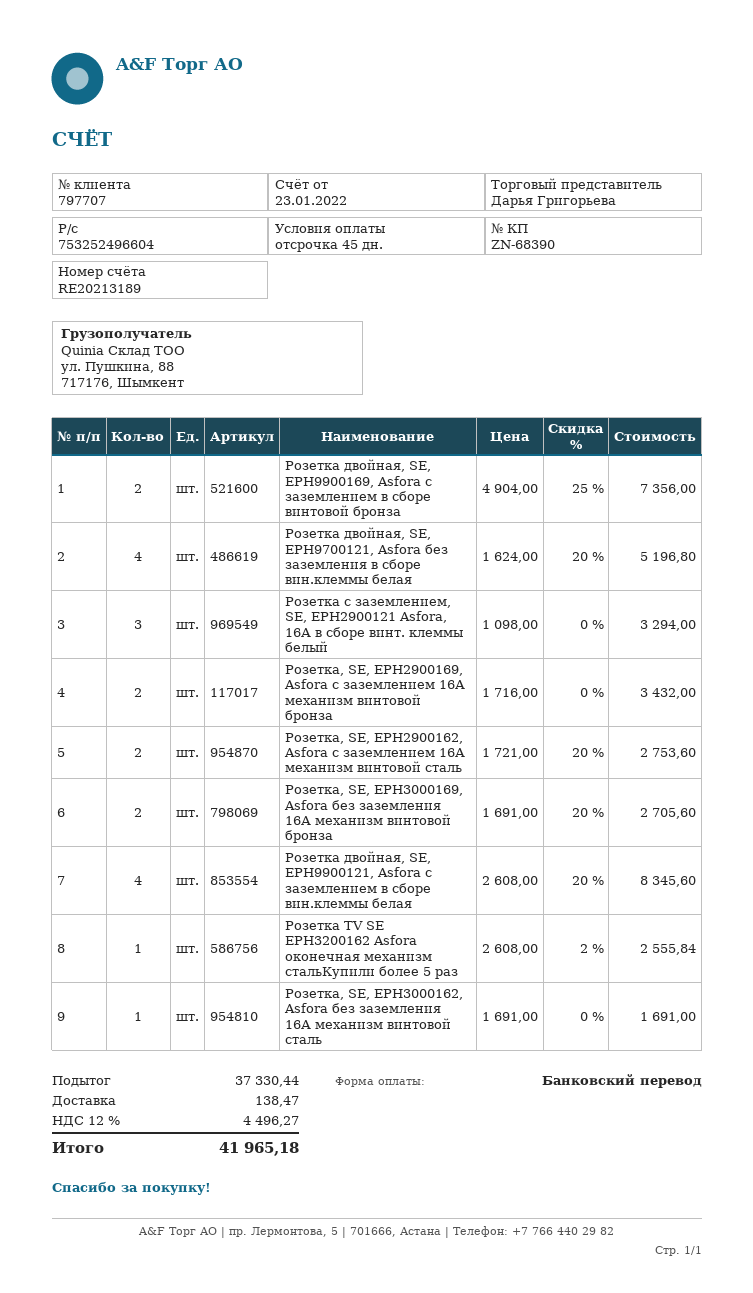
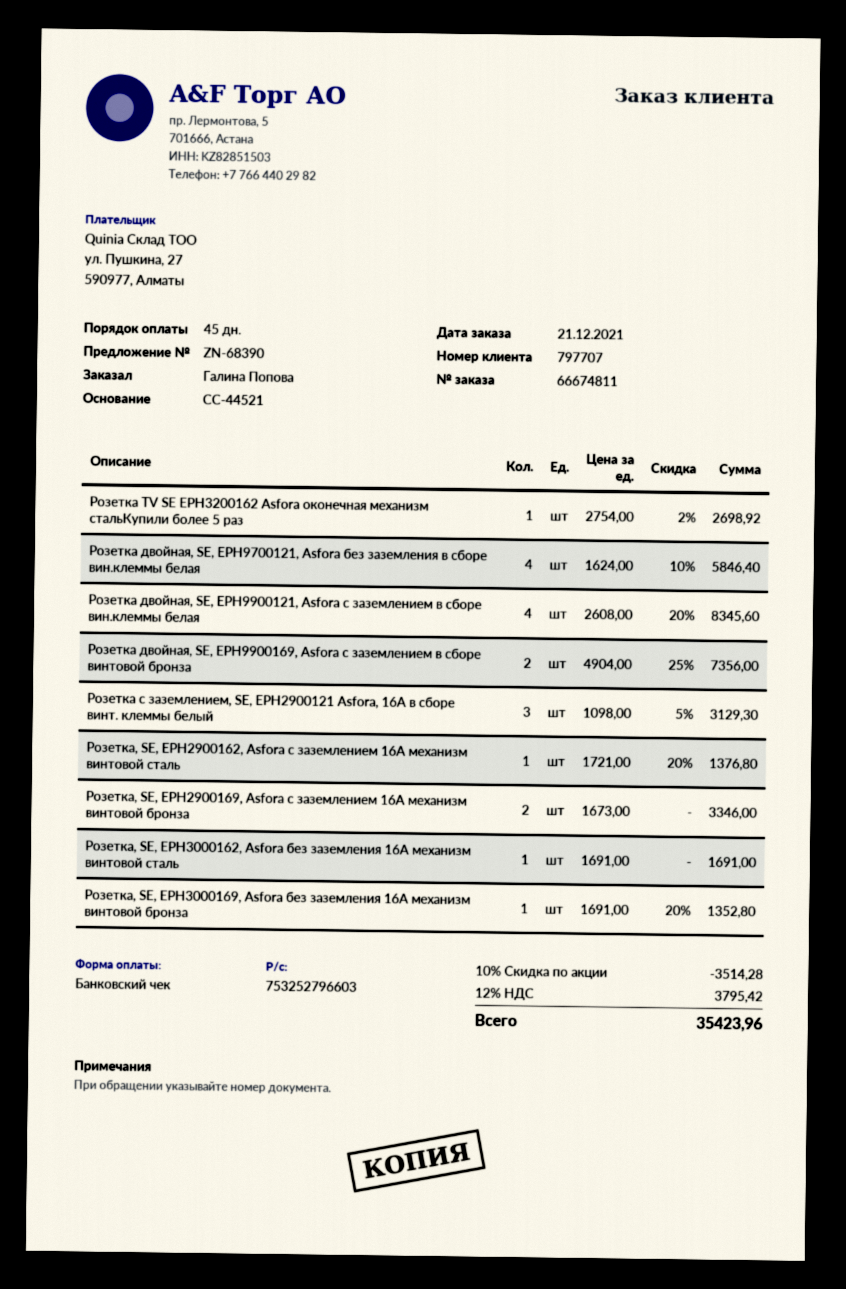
payment method: bank transfer -> cheque
bank account: 753252496604 -> 753252796603
Розетка двойная, SE, EPH9700121, Asfora без заземления в сборе вин.клеммы белая: 4 x 1624.00 - 20% = 5196.80 -> 4 x 1624.00 - 10% = 5846.40
Розетка с заземлением, SE, EPH2900121 Asfora, 16А в сборе винт. клеммы белый: 3 x 1098.00 = 3294.00 -> 3 x 1098.00 - 5% = 3129.30
Розетка, SE, EPH2900169, Asfora с заземлением 16А механизм винтовой бронза: 2 x 1716.00 = 3432.00 -> 2 x 1673.00 = 3346.00
Розетка, SE, EPH2900162, Asfora с заземлением 16А механизм винтовой сталь: 2 x 1721.00 - 20% = 2753.60 -> 1 x 1721.00 - 20% = 1376.80
Розетка, SE, EPH3000169, Asfora без заземления 16А механизм винтовой бронза: 2 x 1691.00 - 20% = 2705.60 -> 1 x 1691.00 - 20% = 1352.80
Розетка TV SE EPH3200162 Asfora оконечная механизм стальКупили более 5 раз: 1 x 2608.00 - 2% = 2555.84 -> 1 x 2754.00 - 2% = 2698.92
discount: none -> 10% = 3514.28
shipping: 138.47 -> none
tax: 12% = 4496.27 -> 12% = 3795.42
total: 41965.18 -> 35423.96

